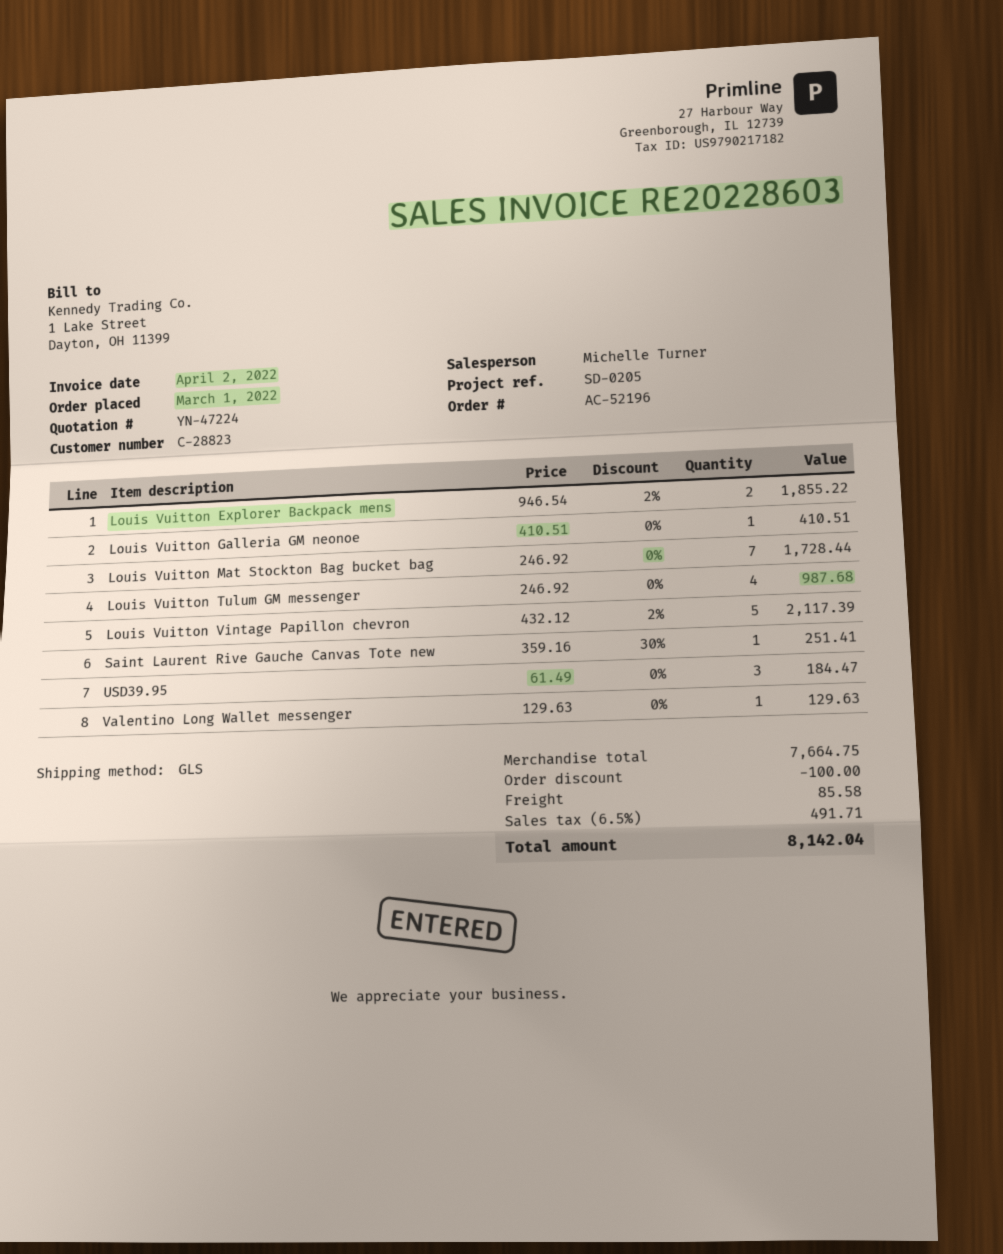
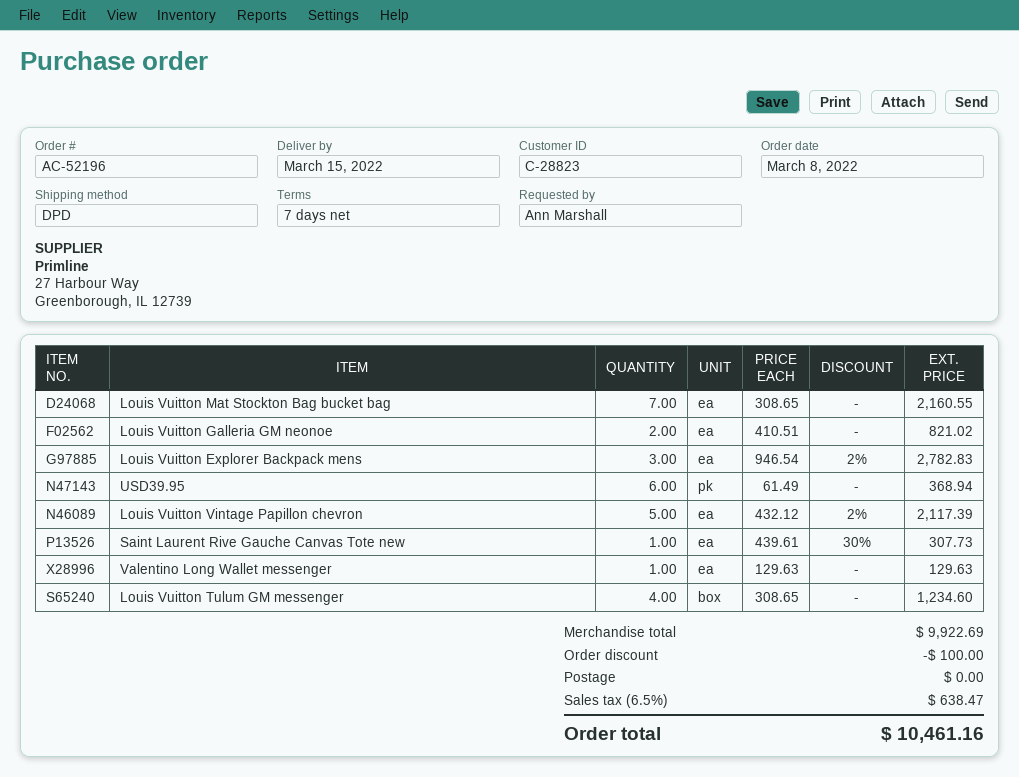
order date: 2022-03-01 -> 2022-03-08
shipping method: GLS -> DPD
Louis Vuitton Explorer Backpack mens: 2 x 946.54 - 2% = 1855.22 -> 3 x 946.54 - 2% = 2782.83
Louis Vuitton Galleria GM neonoe: 1 x 410.51 = 410.51 -> 2 x 410.51 = 821.02
Louis Vuitton Mat Stockton Bag bucket bag: 7 x 246.92 = 1728.44 -> 7 x 308.65 = 2160.55
Louis Vuitton Tulum GM messenger: 4 x 246.92 = 987.68 -> 4 x 308.65 = 1234.60
Saint Laurent Rive Gauche Canvas Tote new: 1 x 359.16 - 30% = 251.41 -> 1 x 439.61 - 30% = 307.73
USD39.95: 3 x 61.49 = 184.47 -> 6 x 61.49 = 368.94
subtotal: 7664.75 -> 9922.69
shipping: 85.58 -> 0.00
tax: 6.5% = 491.71 -> 6.5% = 638.47
total: 8142.04 -> 10461.16

